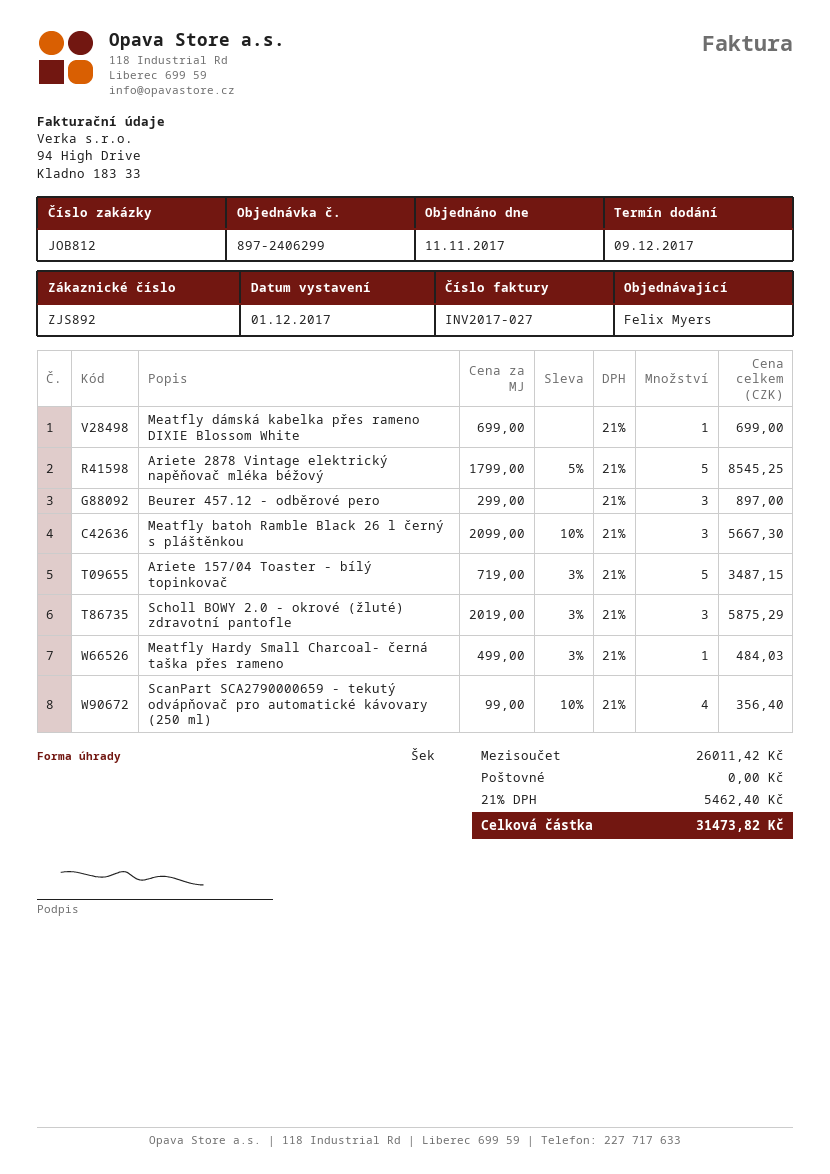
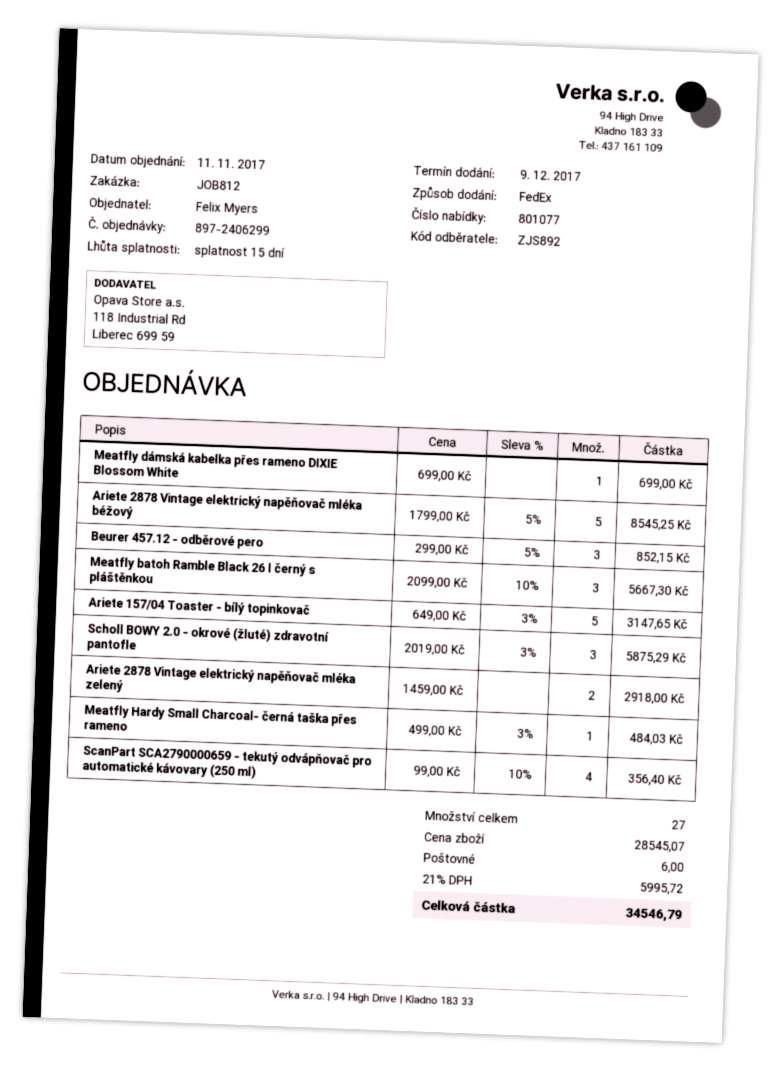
Beurer 457.12 - odběrové pero: 3 x 299.00 = 897.00 -> 3 x 299.00 - 5% = 852.15
Ariete 157/04 Toaster - bílý topinkovač: 5 x 719.00 - 3% = 3487.15 -> 5 x 649.00 - 3% = 3147.65
Ariete 2878 Vintage elektrický napěňovač mléka zelený: none -> 2 x 1459.00 = 2918.00
subtotal: 26011.42 -> 28545.07
shipping: 0.00 -> 6.00
tax: 21% = 5462.40 -> 21% = 5995.72
total: 31473.82 -> 34546.79

